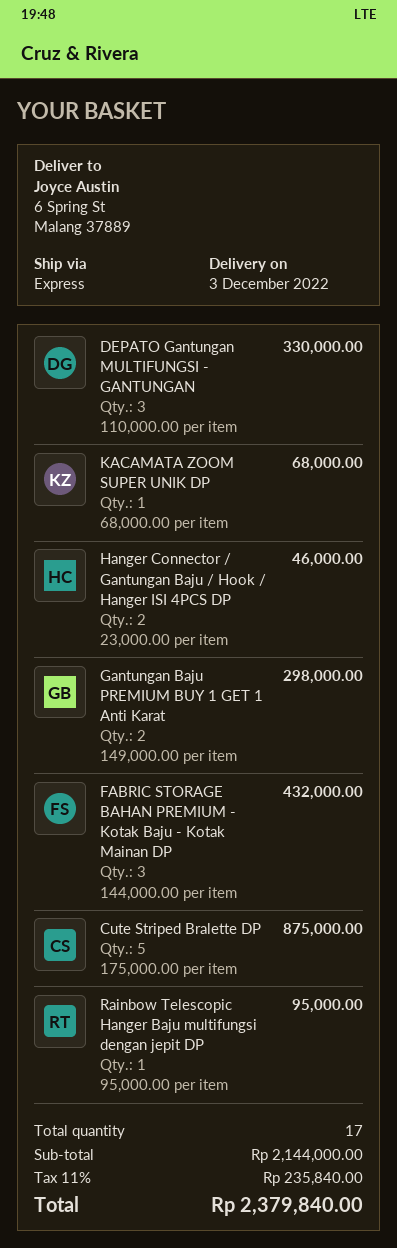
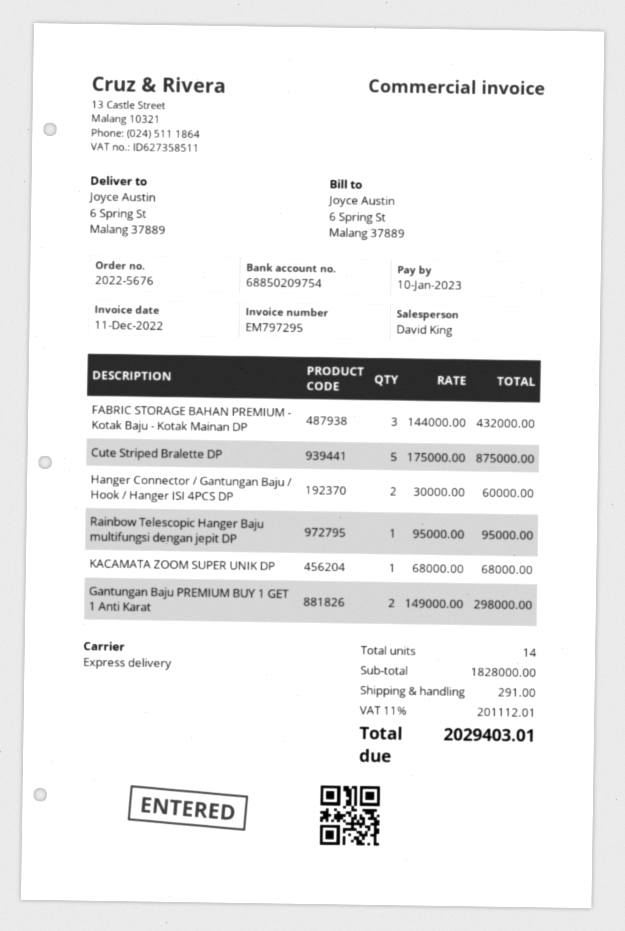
DEPATO Gantungan MULTIFUNGSI - GANTUNGAN: 3 x 110000.00 = 330000.00 -> none
Hanger Connector / Gantungan Baju / Hook / Hanger ISI 4PCS DP: 2 x 23000.00 = 46000.00 -> 2 x 30000.00 = 60000.00
total quantity: 17 -> 14
subtotal: 2144000.00 -> 1828000.00
shipping: none -> 291.00
tax: 11% = 235840.00 -> 11% = 201112.01
total: 2379840.00 -> 2029403.01

